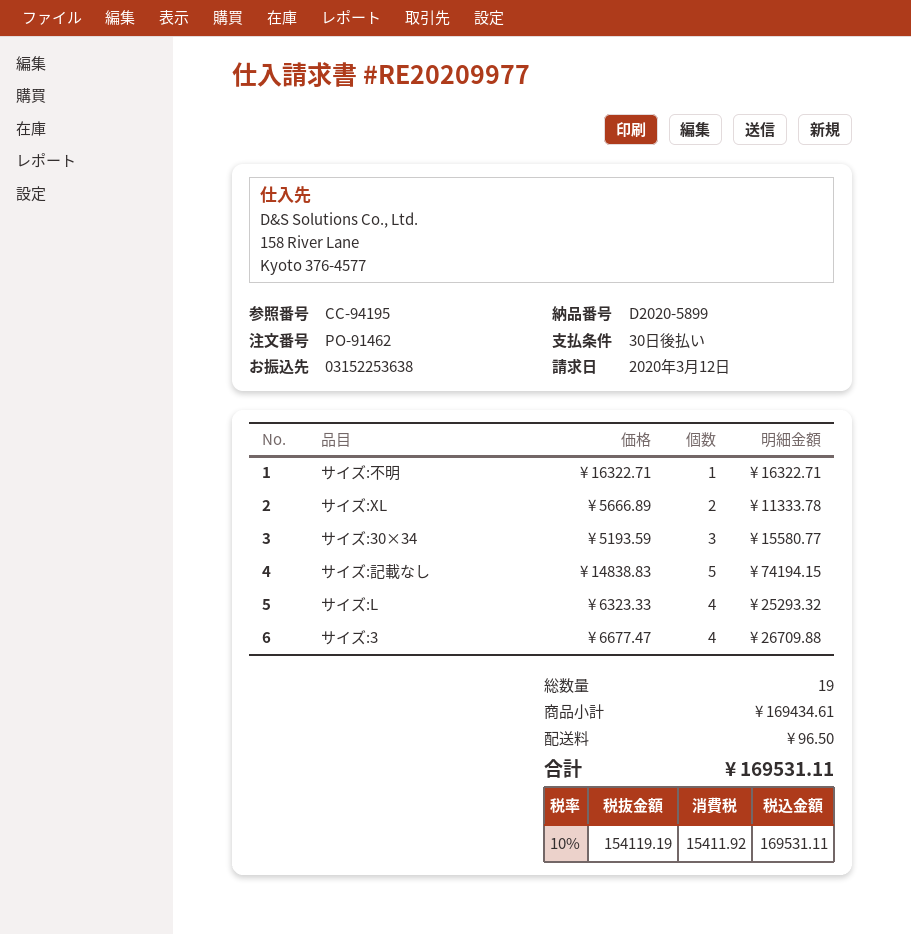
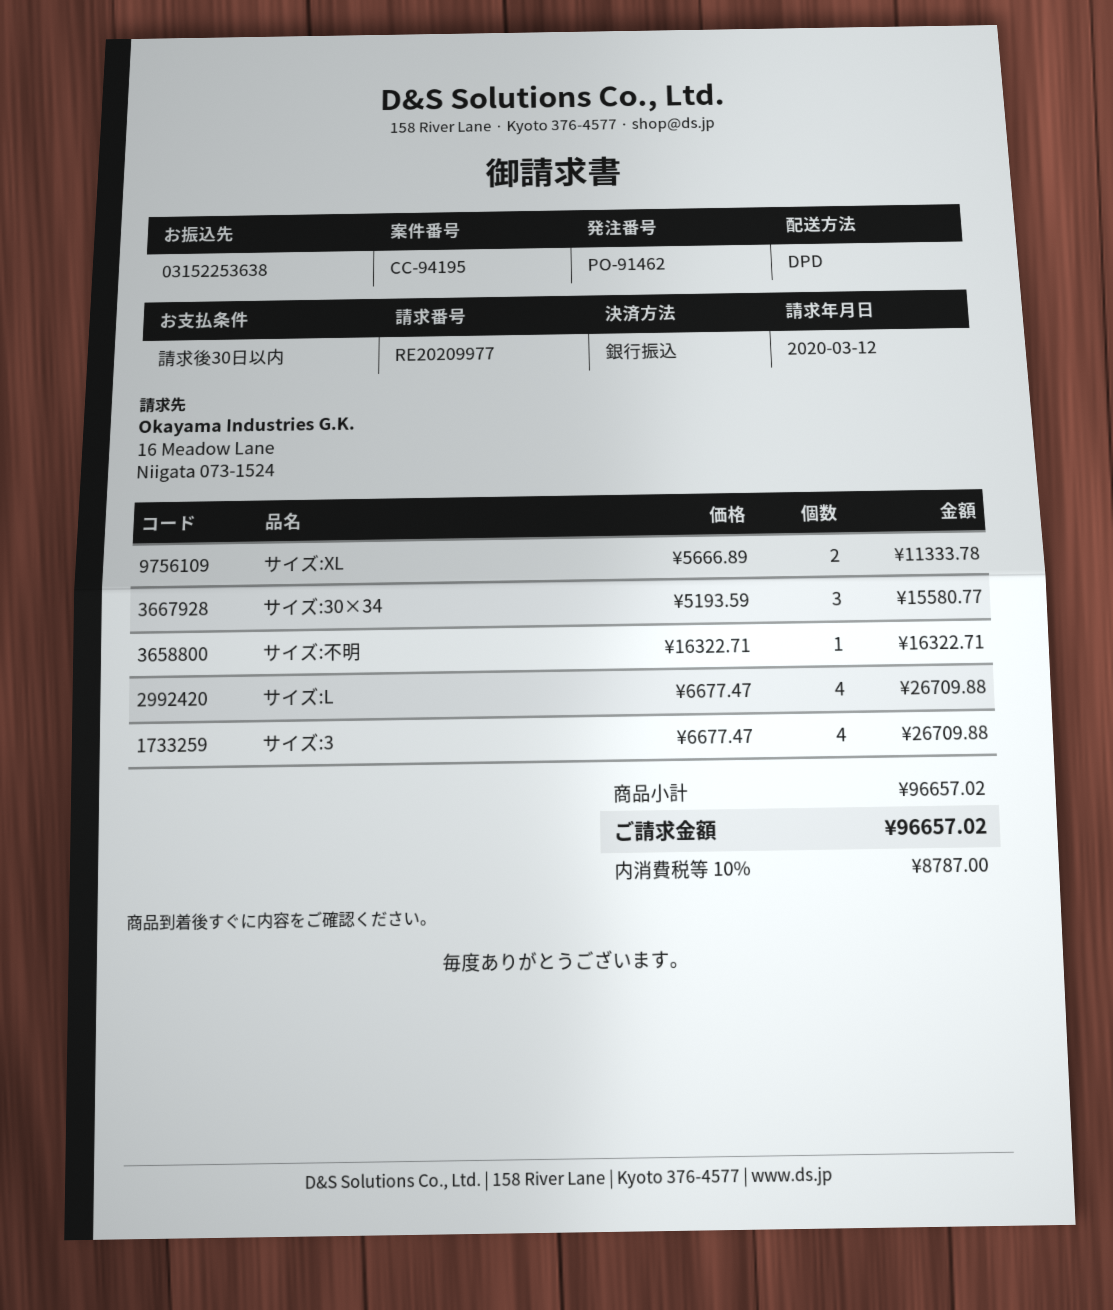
サイズ:記載なし: 5 x 14838.83 = 74194.15 -> none
サイズ:L: 4 x 6323.33 = 25293.32 -> 4 x 6677.47 = 26709.88
subtotal: 169434.61 -> 96657.02
shipping: 96.50 -> none
tax: 10% = 15411.92 -> 10% = 8787.00
total: 169531.11 -> 96657.02

